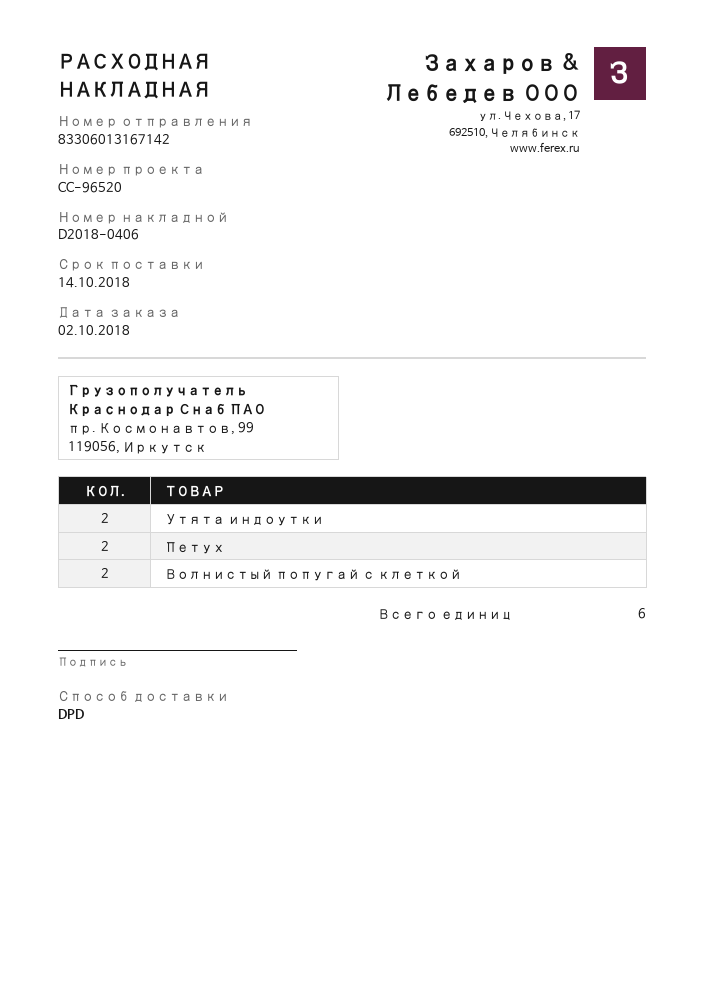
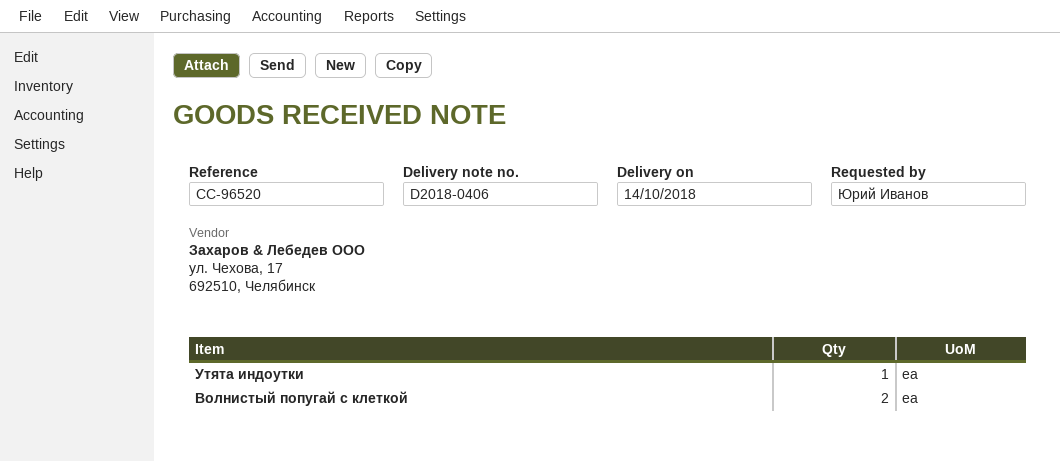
Утята индоутки: 2 -> 1
Петух: 2 -> none

